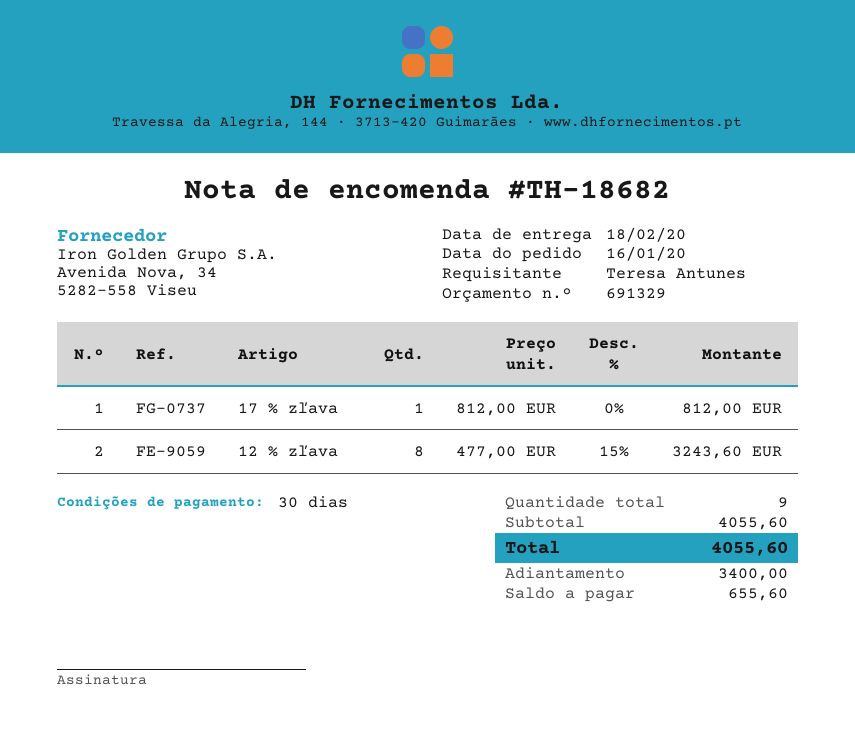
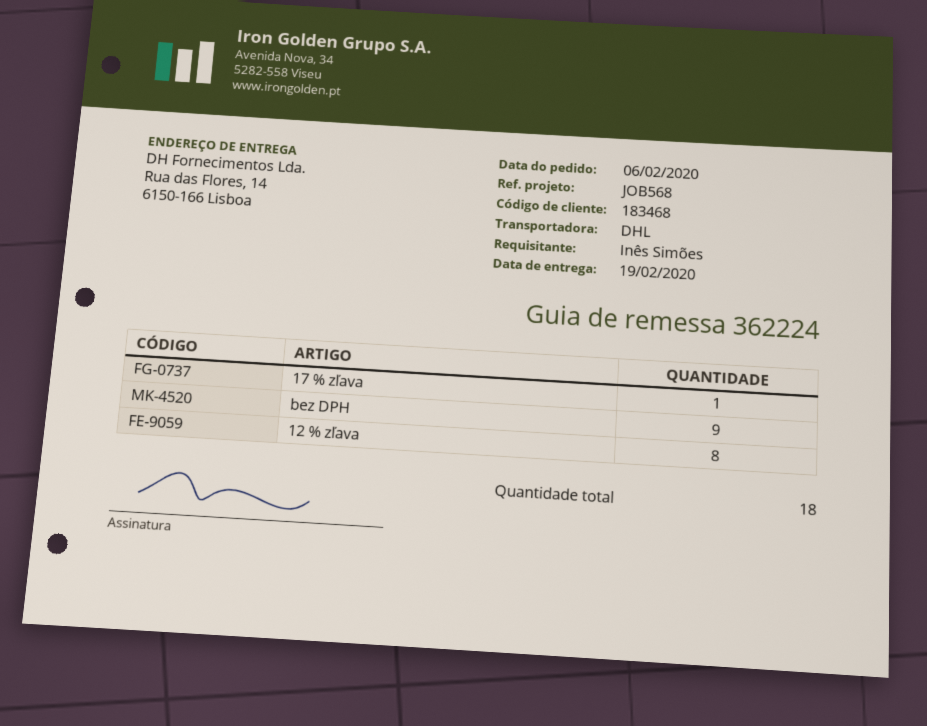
order date: 2020-01-16 -> 2020-02-06
delivery date: 2020-02-18 -> 2020-02-19
ordered by: Teresa Antunes -> Inês Simões
bez DPH: none -> 9
total quantity: 9 -> 18

